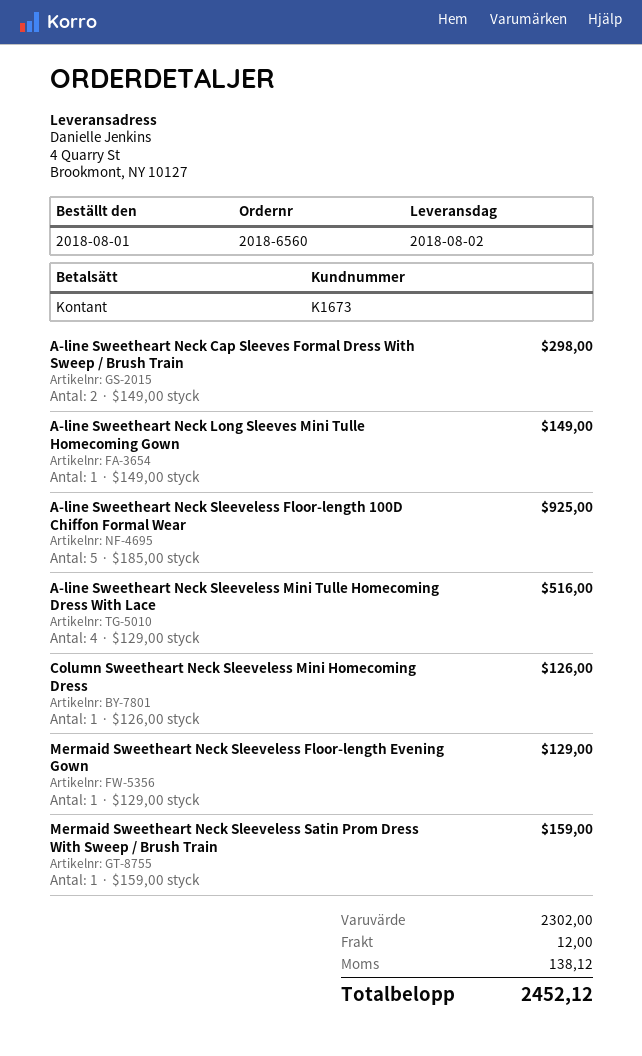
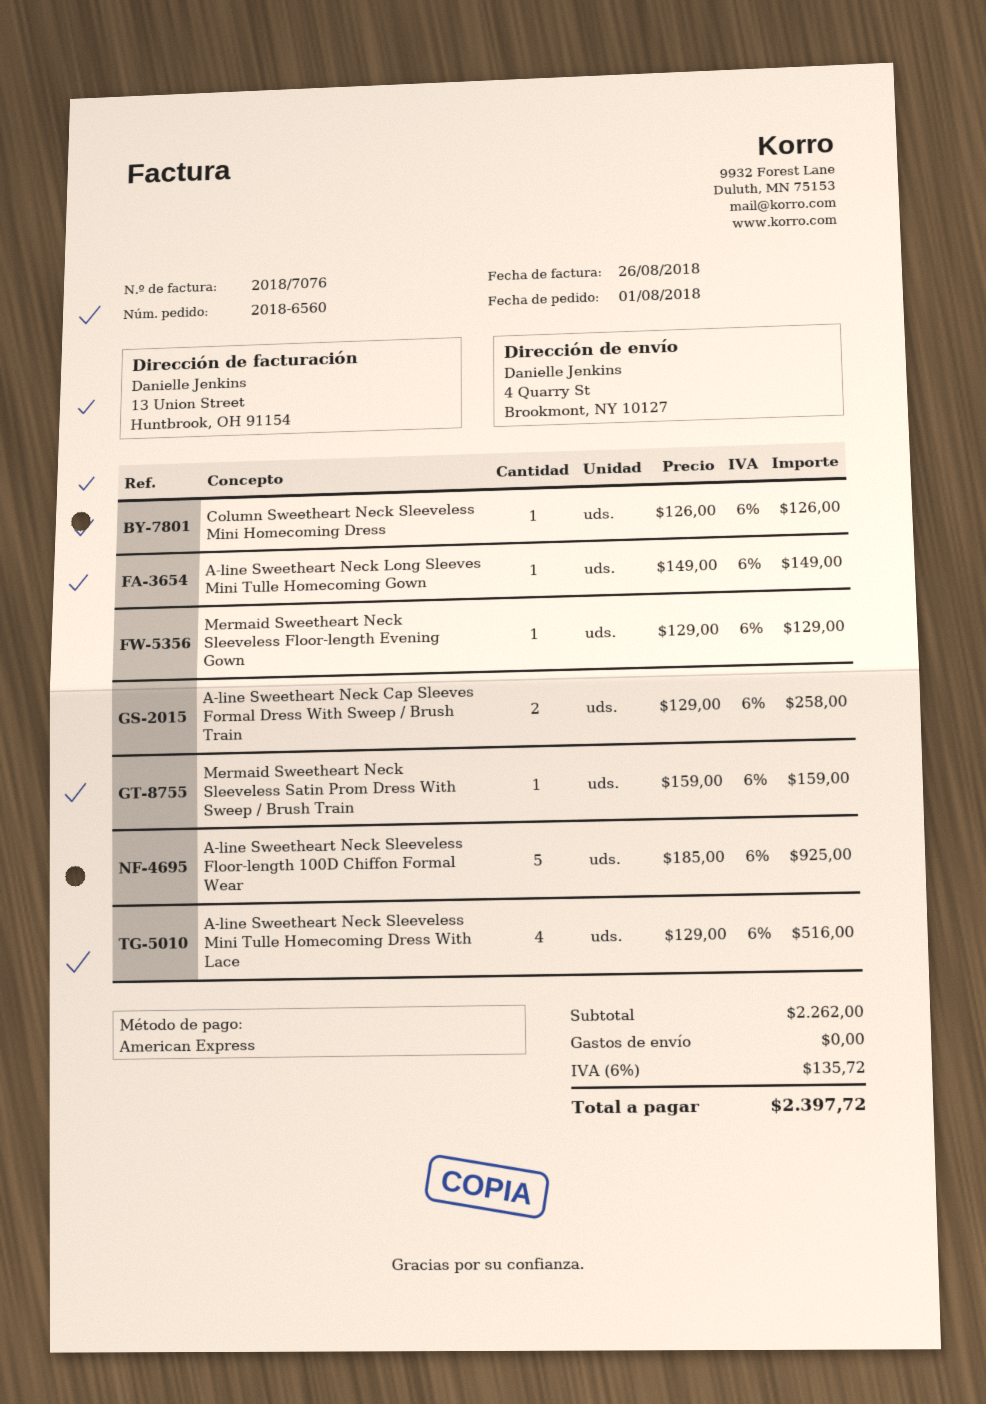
payment method: cash -> American Express
A-line Sweetheart Neck Cap Sleeves Formal Dress With Sweep / Brush Train: 2 x 149.00 = 298.00 -> 2 x 129.00 = 258.00
subtotal: 2302.00 -> 2262.00
shipping: 12.00 -> 0.00
tax: 138.12 -> 135.72
total: 2452.12 -> 2397.72

